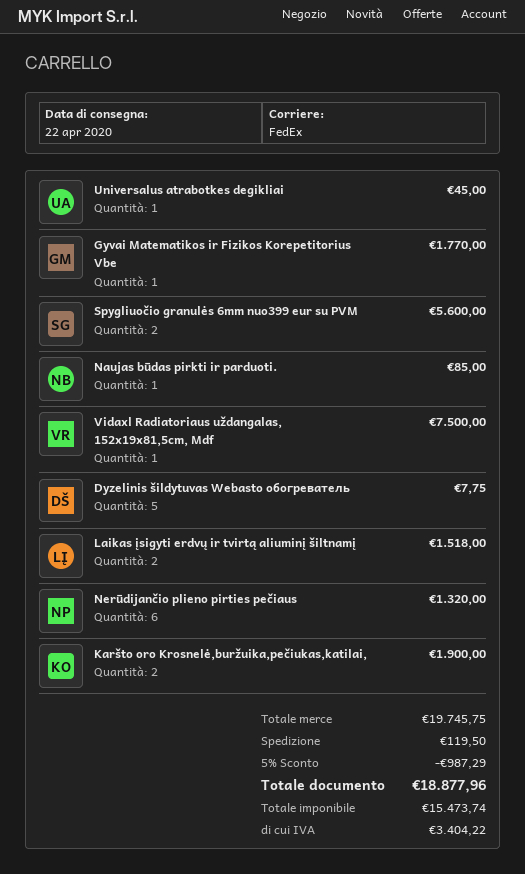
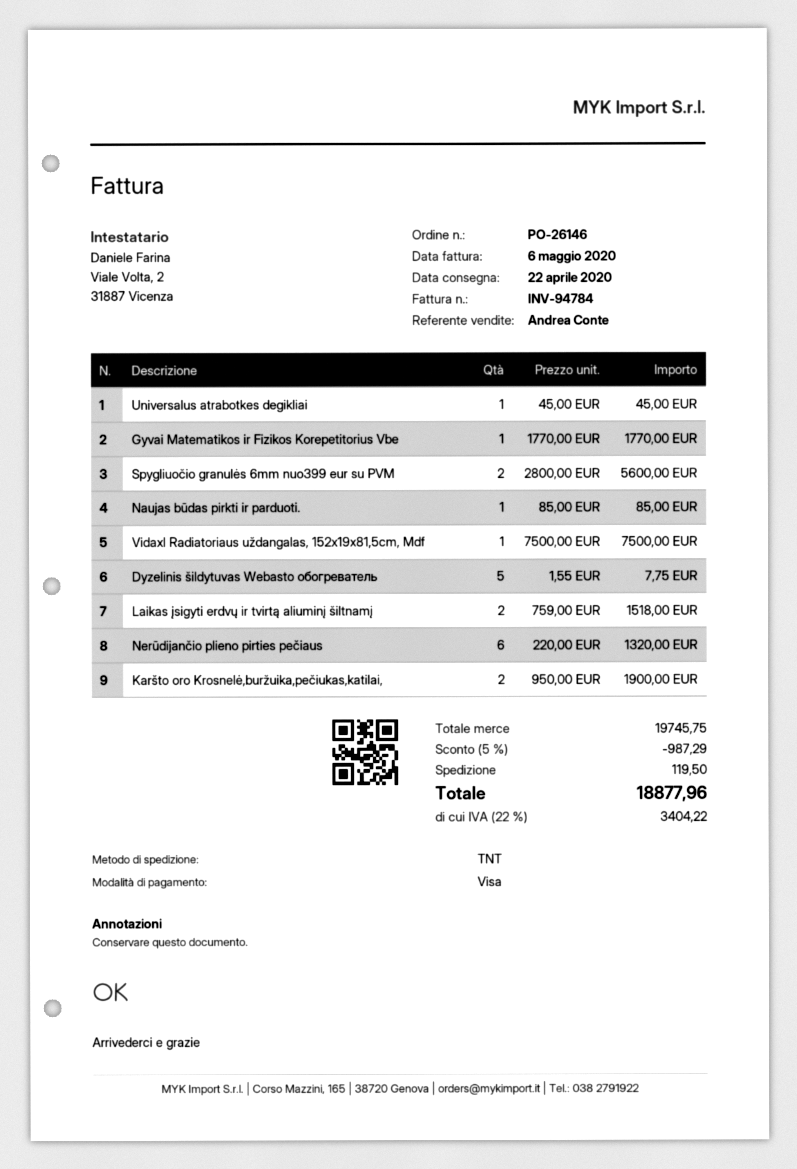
shipping method: FedEx -> TNT

